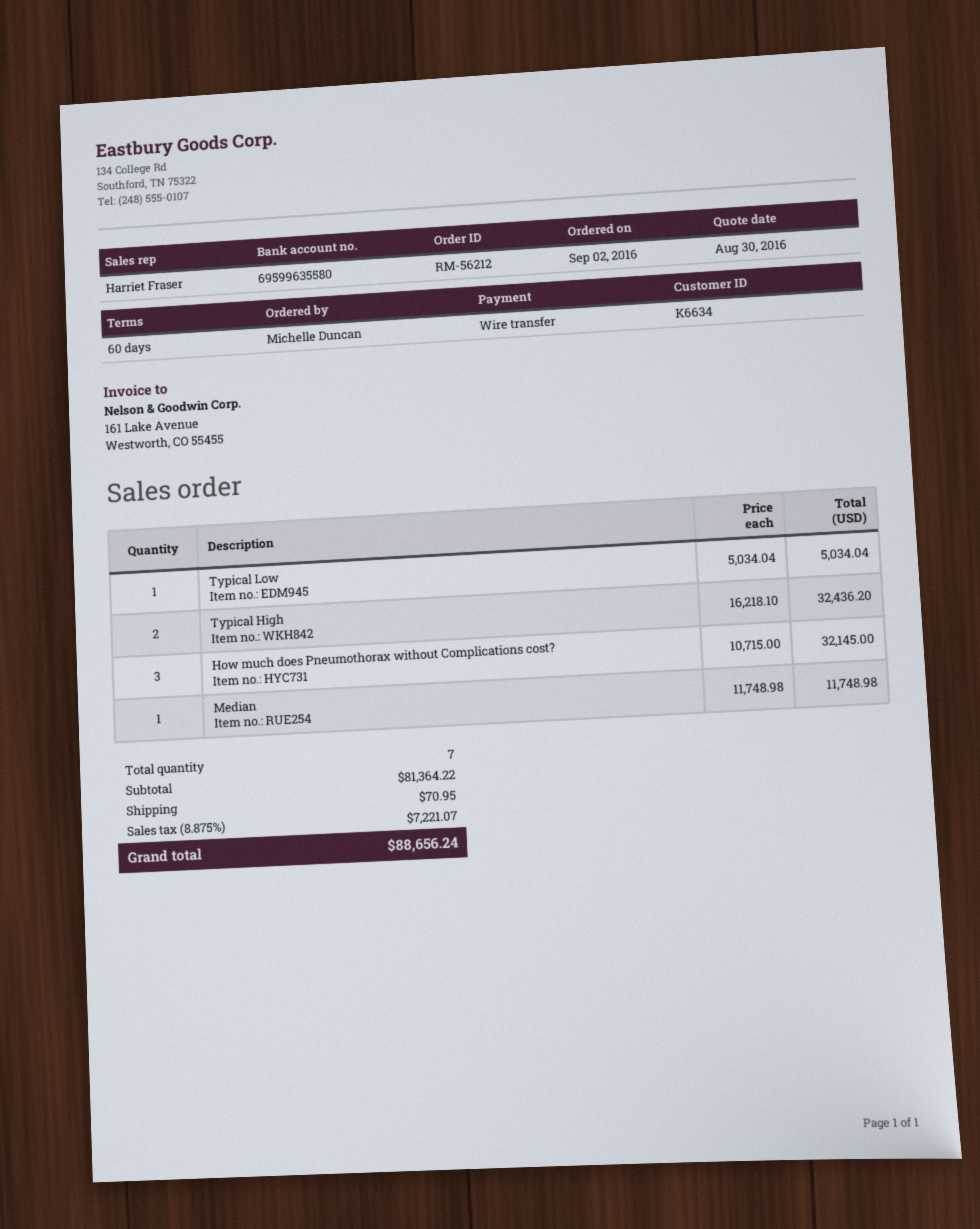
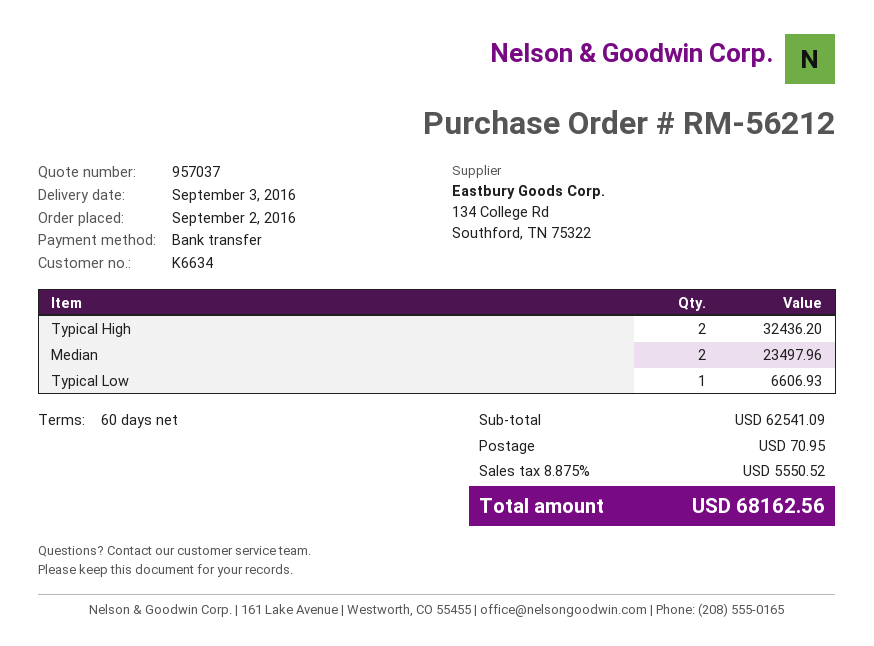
Typical Low: 1 for 5034.04 -> 1 for 6606.93
How much does Pneumothorax without Complications cost?: 3 for 32145.00 -> none
Median: 1 for 11748.98 -> 2 for 23497.96
subtotal: 81364.22 -> 62541.09
tax: 8.875% = 7221.07 -> 8.875% = 5550.52
total: 88656.24 -> 68162.56

